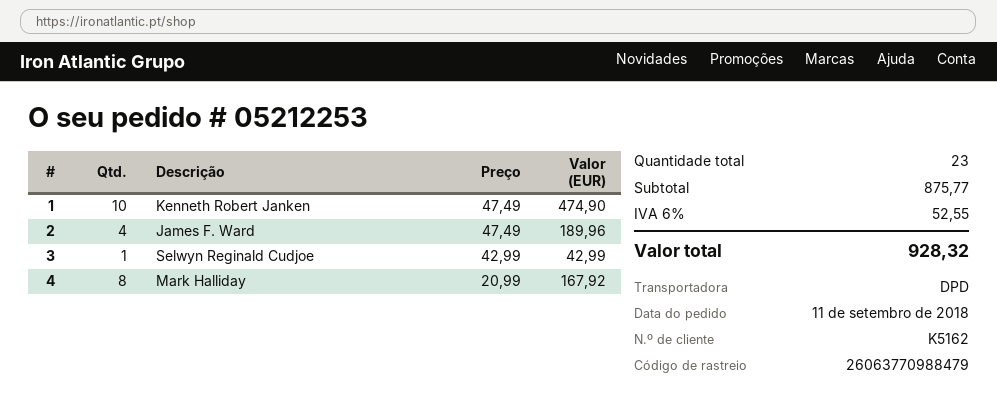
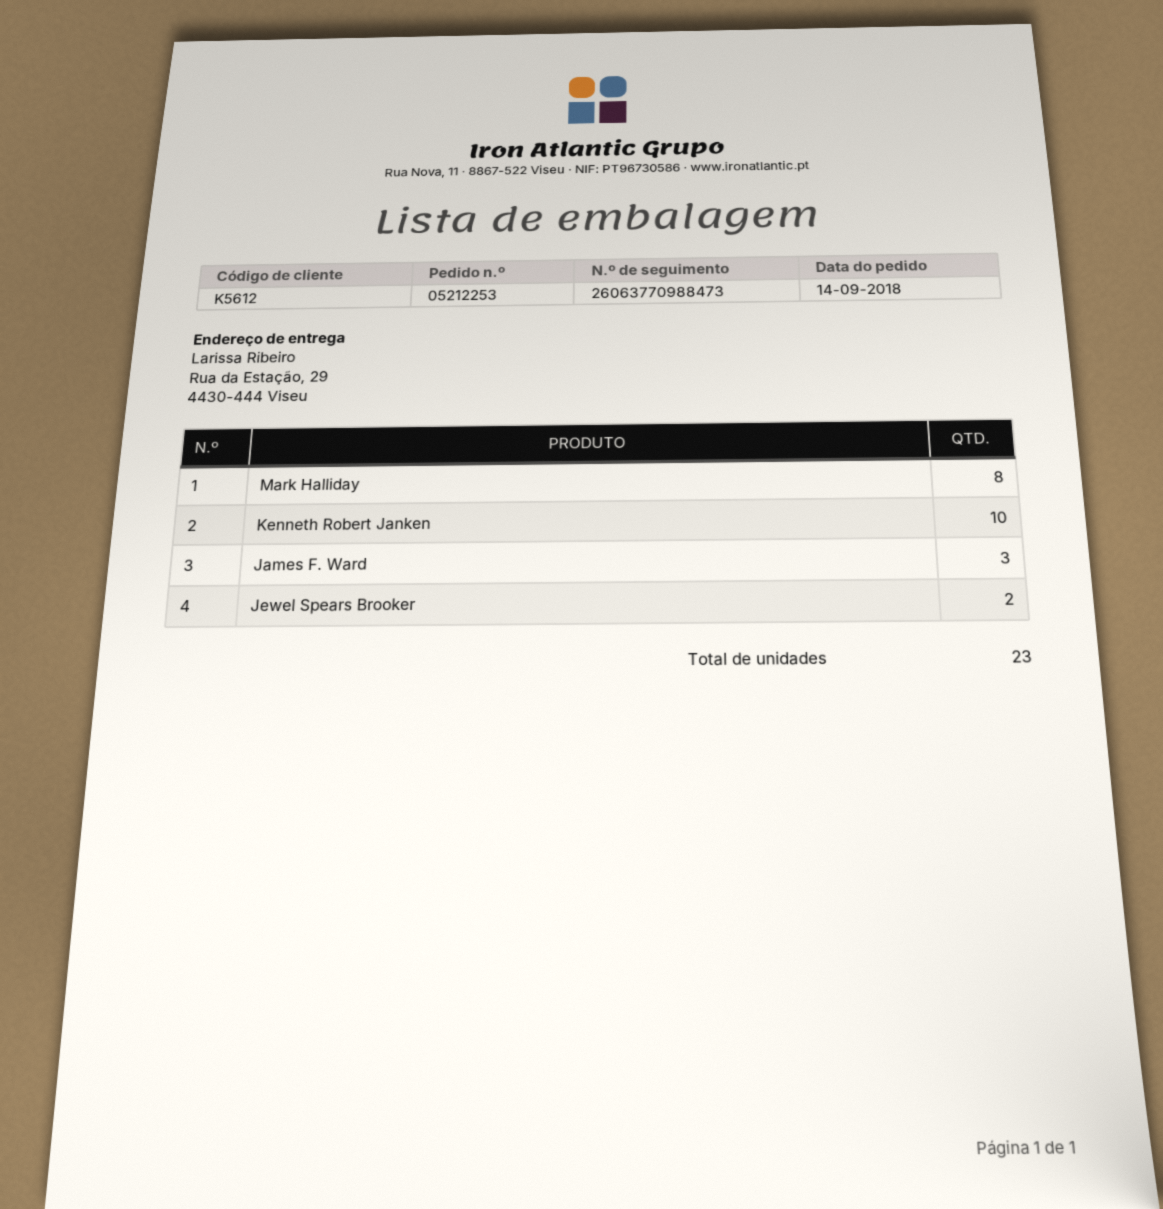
order date: 2018-09-11 -> 2018-09-14
customer number: K5162 -> K5612
tracking number: 26063770988479 -> 26063770988473
James F. Ward: 4 -> 3
Selwyn Reginald Cudjoe: 1 -> none
Jewel Spears Brooker: none -> 2

